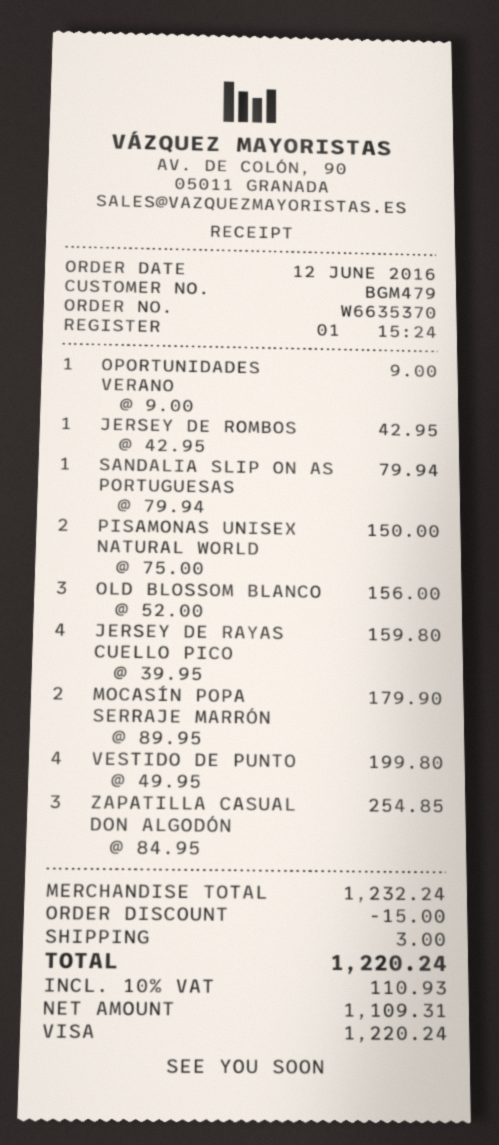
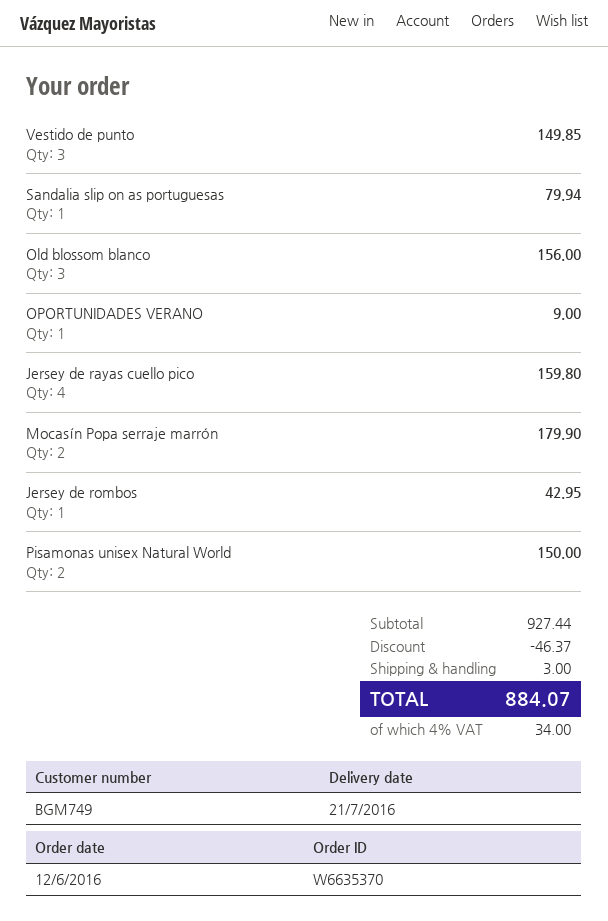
customer number: BGM479 -> BGM749
VESTIDO DE PUNTO: 4 for 199.80 -> 3 for 149.85
ZAPATILLA CASUAL DON ALGODÓN: 3 for 254.85 -> none
subtotal: 1232.24 -> 927.44
discount: 15.00 -> 46.37
tax: 10% = 110.93 -> 4% = 34.00
total: 1220.24 -> 884.07

